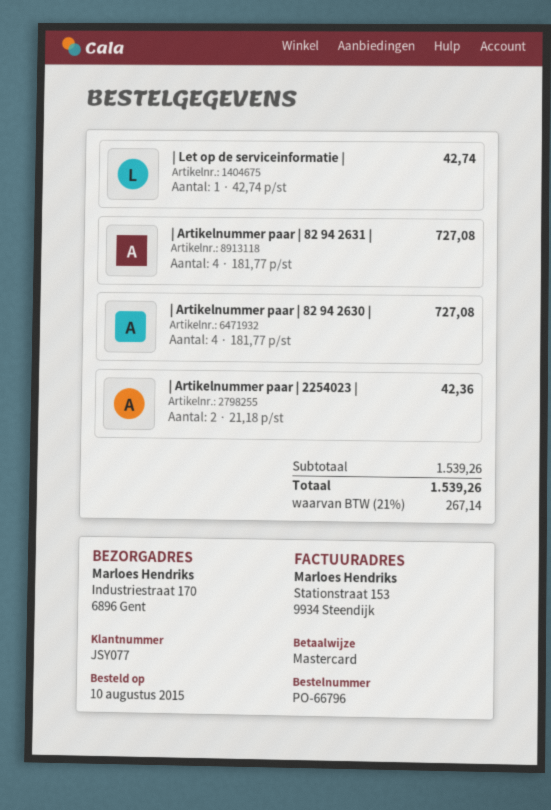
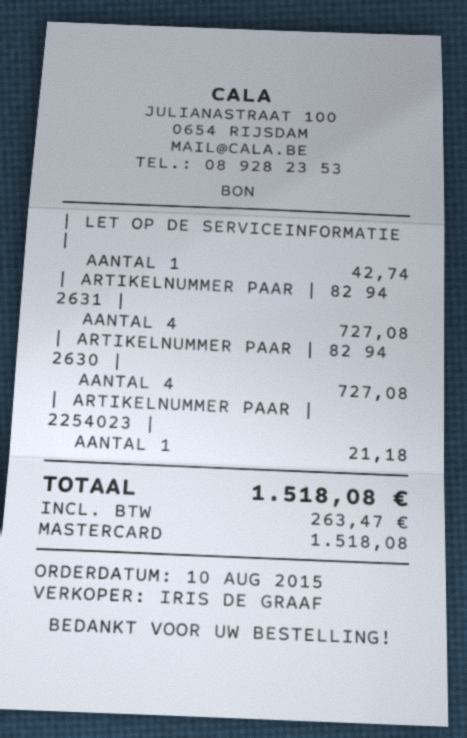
| Artikelnummer paar | 2254023 |: 2 for 42.36 -> 1 for 21.18
tax: 267.14 -> 263.47
total: 1539.26 -> 1518.08

